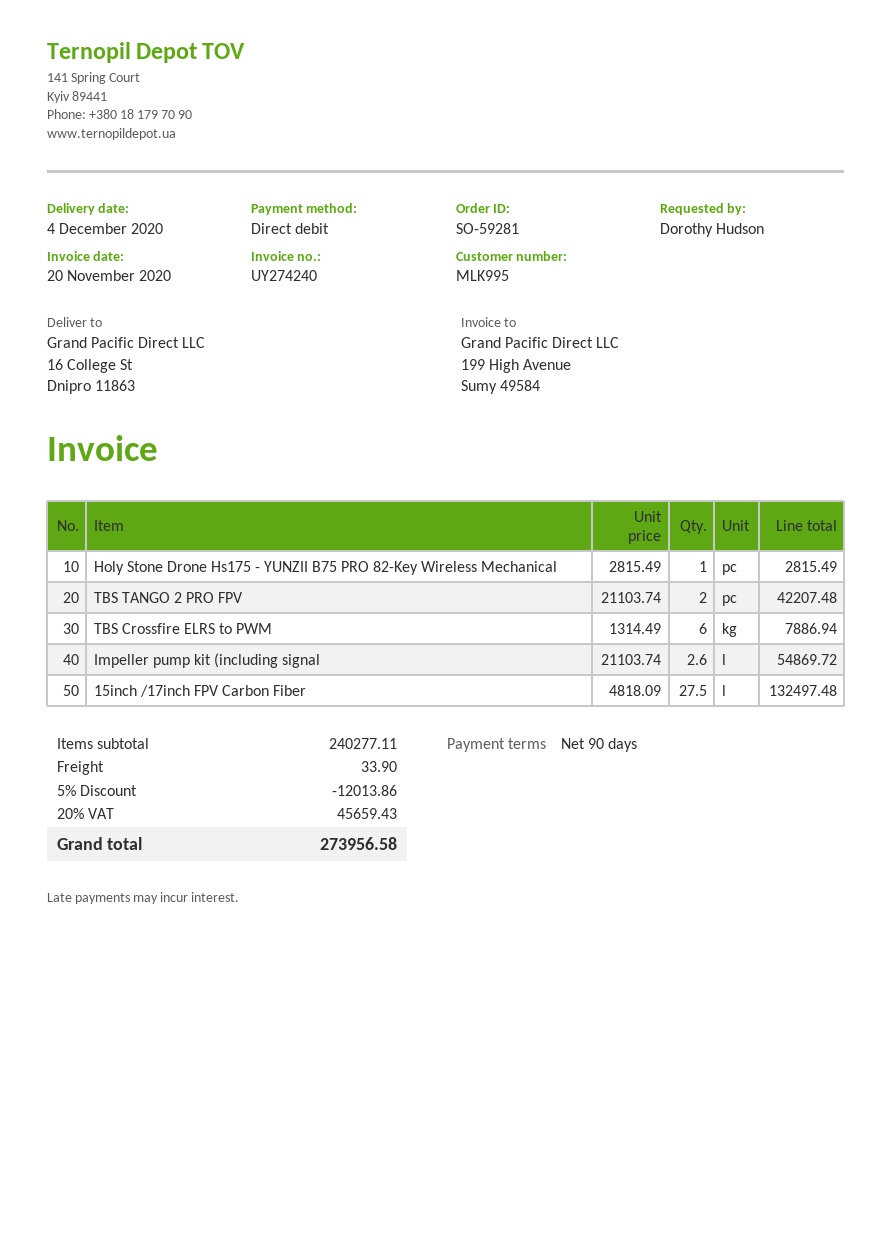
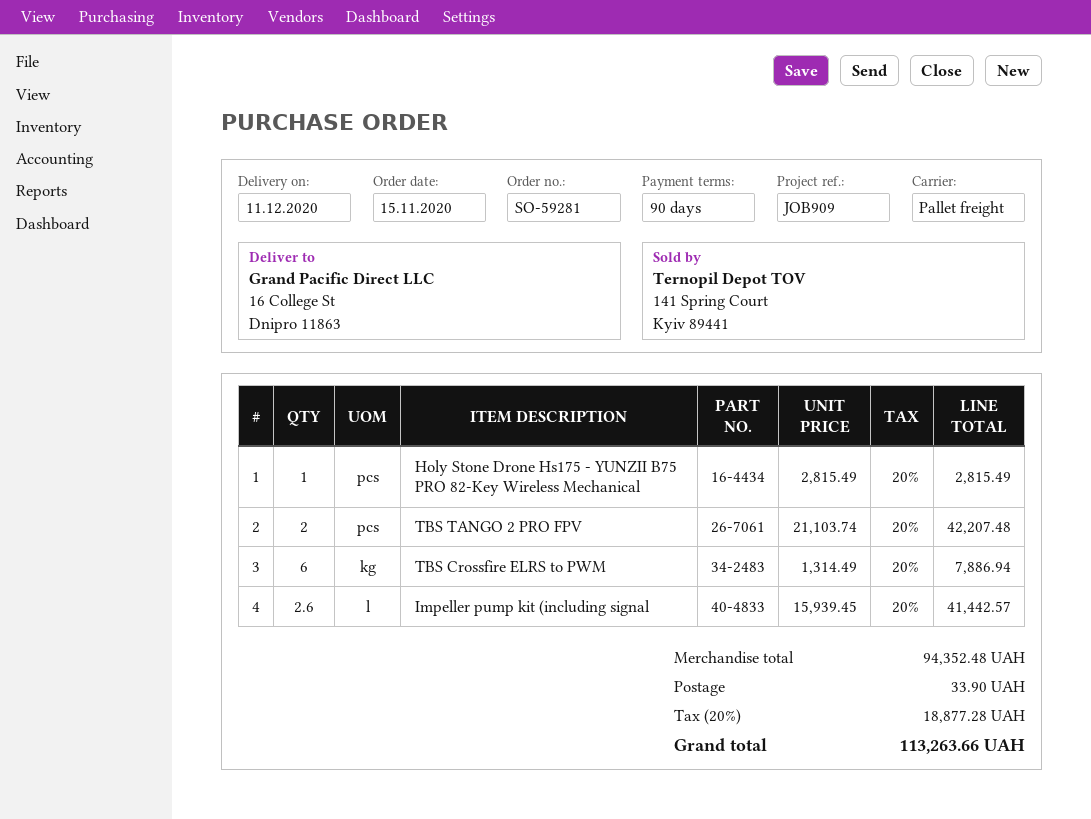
delivery date: 2020-12-04 -> 2020-12-11
Impeller pump kit (including signal: 2.6 x 21103.74 = 54869.72 -> 2.6 x 15939.45 = 41442.57
15inch /17inch FPV Carbon Fiber: 27.5 x 4818.09 = 132497.48 -> none
subtotal: 240277.11 -> 94352.48
discount: 5% = 12013.86 -> none
tax: 20% = 45659.43 -> 20% = 18877.28
total: 273956.58 -> 113263.66

